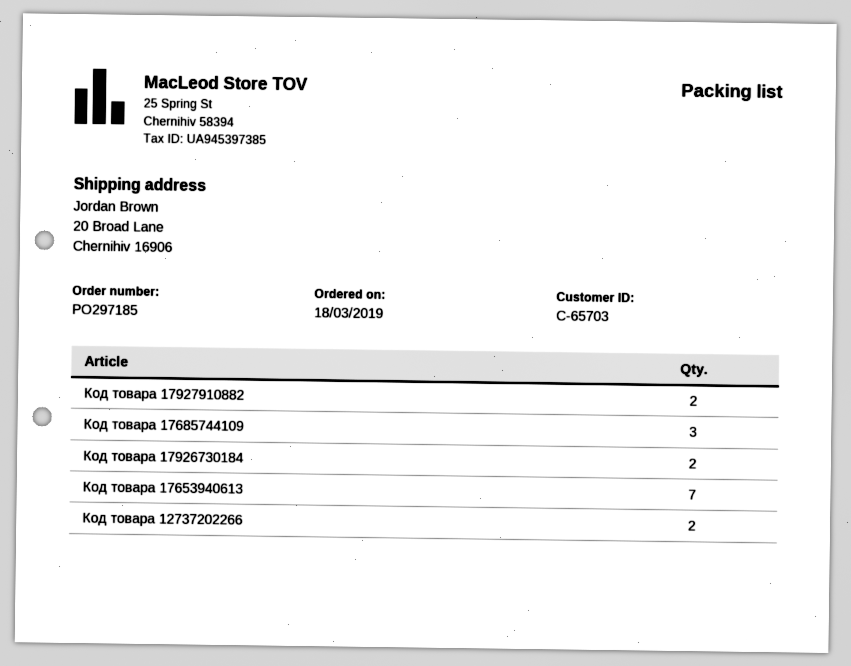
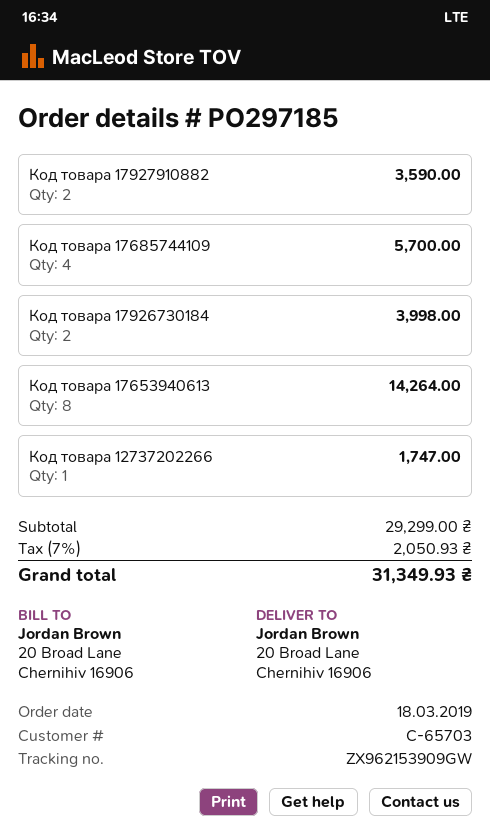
Код товара 17685744109: 3 -> 4
Код товара 17653940613: 7 -> 8
Код товара 12737202266: 2 -> 1

